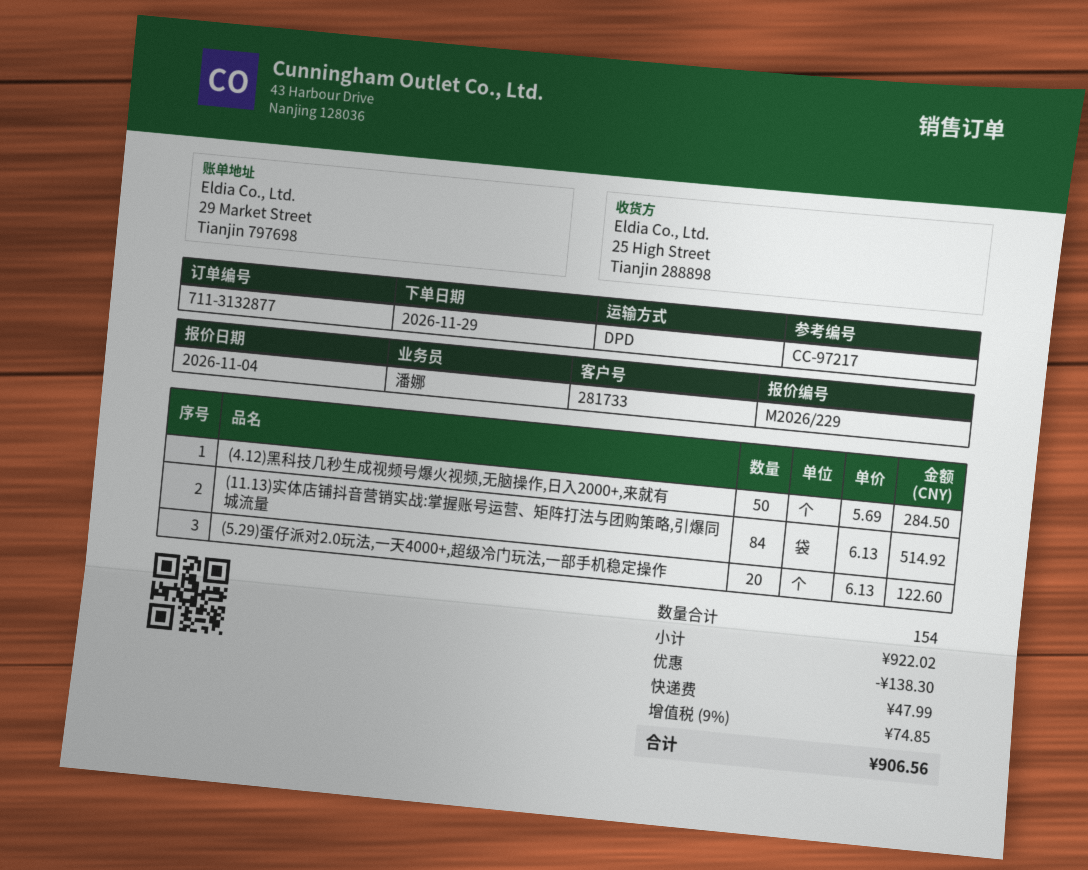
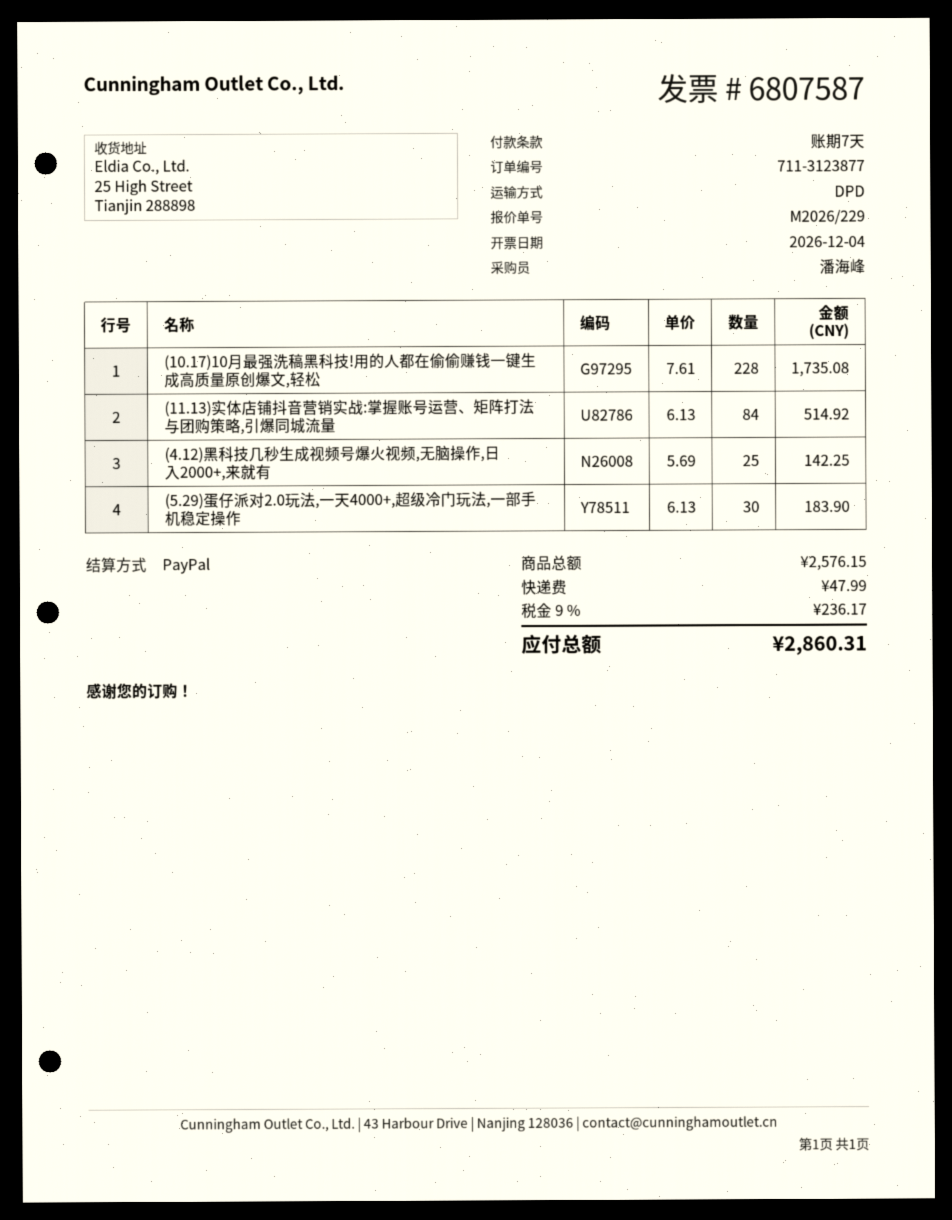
order number: 711-3132877 -> 711-3123877
(4.12)黑科技几秒生成视频号爆火视频,无脑操作,日入2000+,来就有: 50 x 5.69 = 284.50 -> 25 x 5.69 = 142.25
(5.29)蛋仔派对2.0玩法,一天4000+,超级冷门玩法,一部手机稳定操作: 20 x 6.13 = 122.60 -> 30 x 6.13 = 183.90
(10.17)10月最强洗稿黑科技!用的人都在偷偷赚钱一键生成高质量原创爆文,轻松: none -> 228 x 7.61 = 1735.08
subtotal: 922.02 -> 2576.15
discount: 138.30 -> none
tax: 9% = 74.85 -> 9% = 236.17
total: 906.56 -> 2860.31

